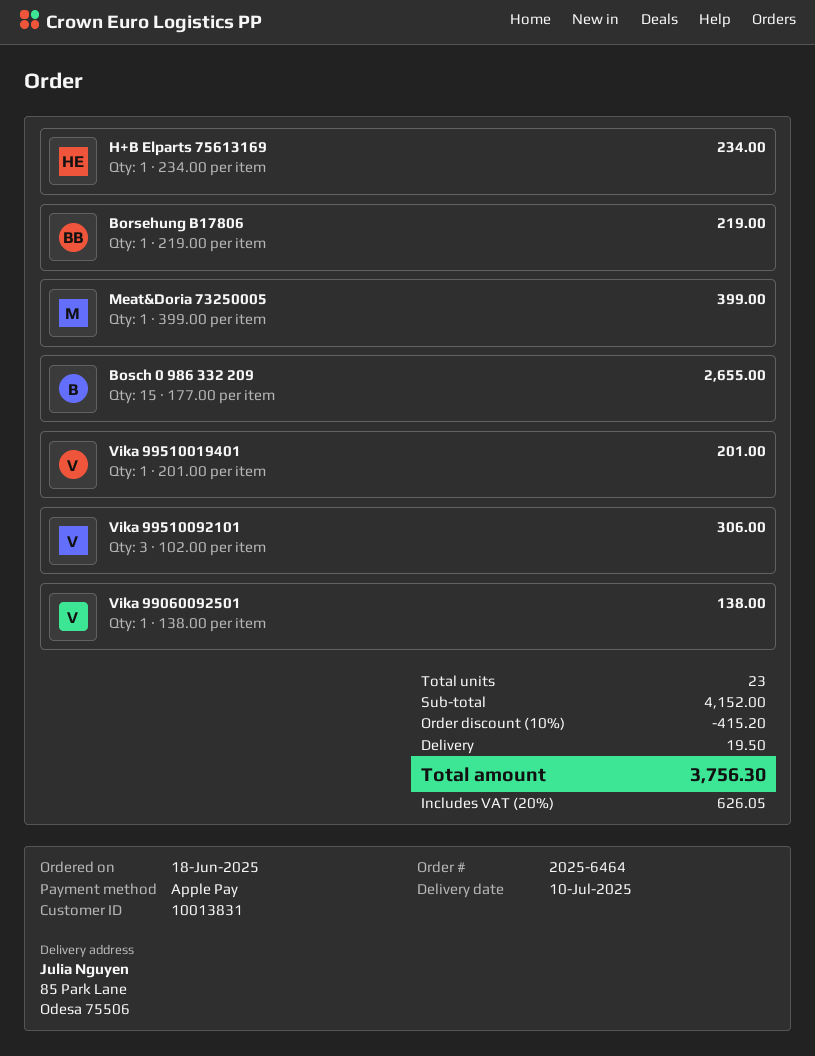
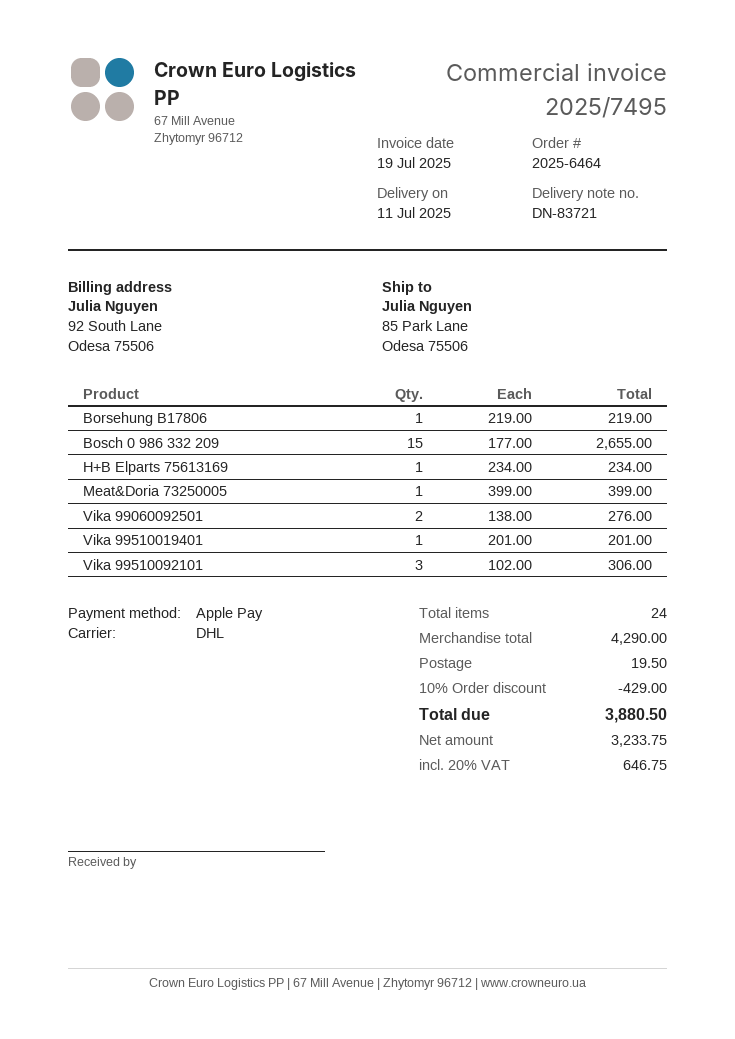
delivery date: 2025-07-10 -> 2025-07-11
Vika 99060092501: 1 x 138.00 = 138.00 -> 2 x 138.00 = 276.00
total quantity: 23 -> 24
subtotal: 4152.00 -> 4290.00
discount: 10% = 415.20 -> 10% = 429.00
tax: 20% = 626.05 -> 20% = 646.75
total: 3756.30 -> 3880.50

